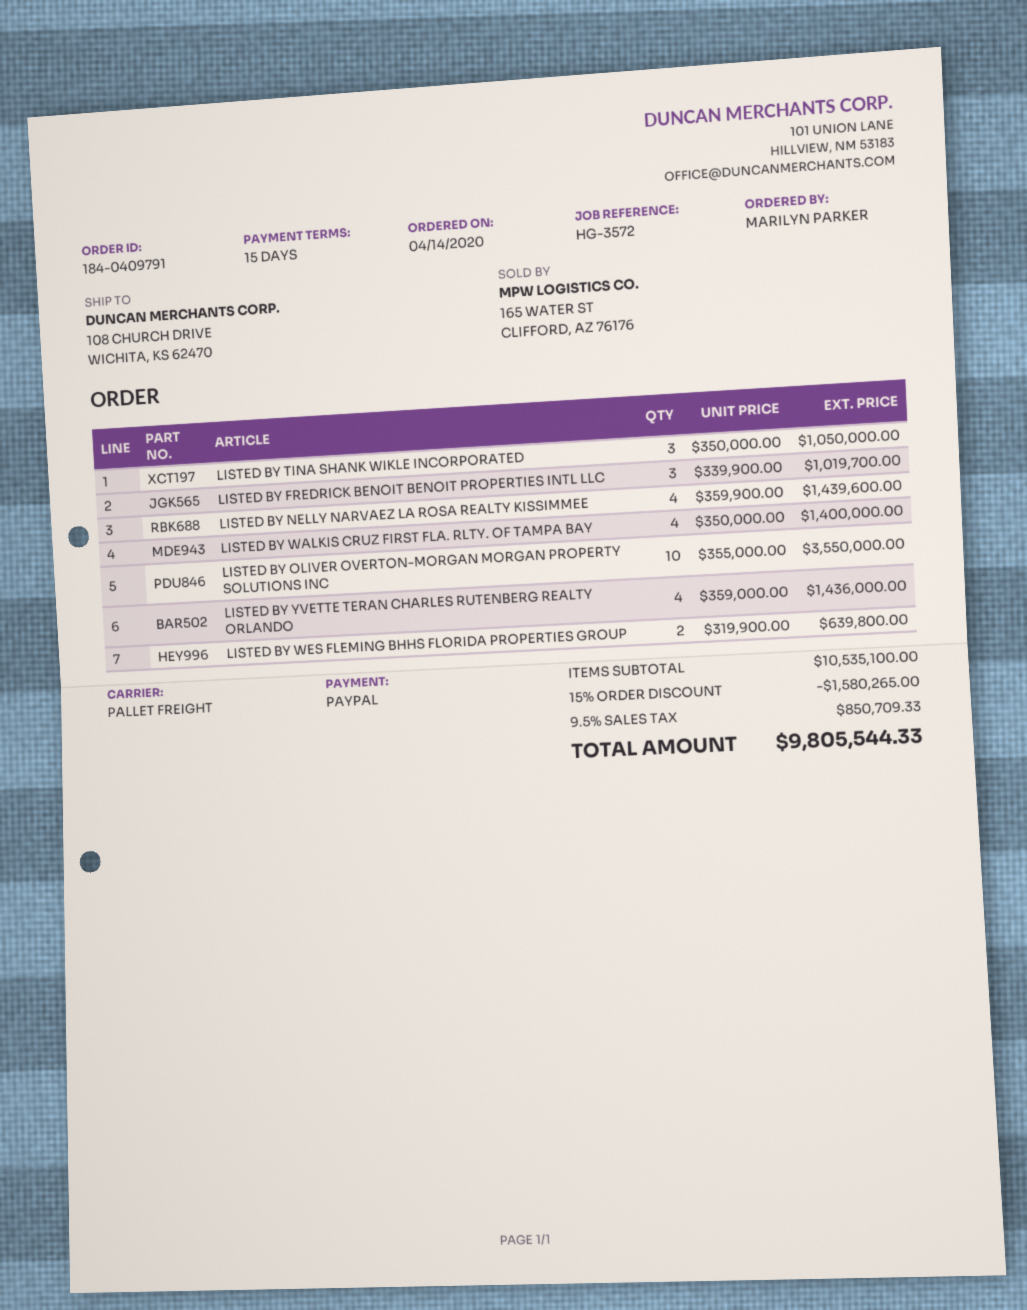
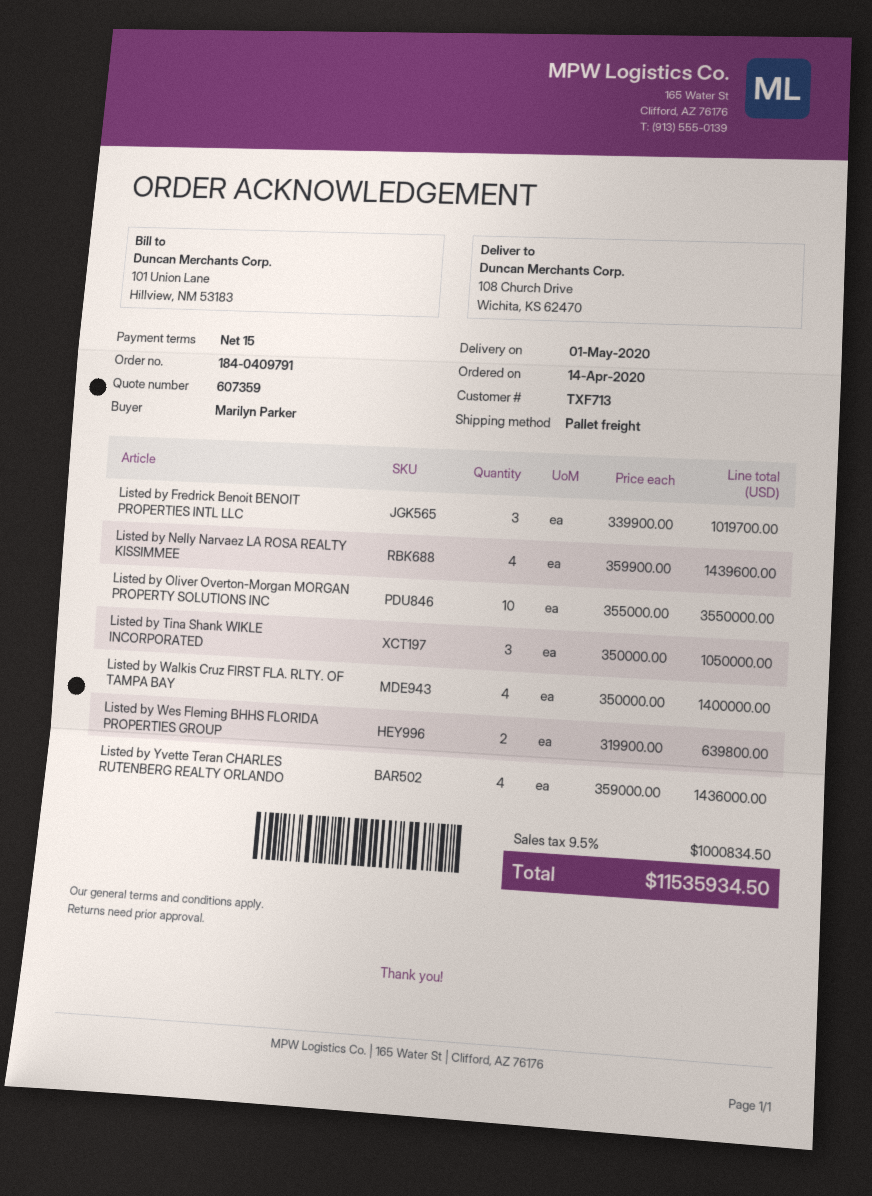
discount: 15% = 1580265.00 -> none
tax: 9.5% = 850709.33 -> 9.5% = 1000834.50
total: 9805544.33 -> 11535934.50

